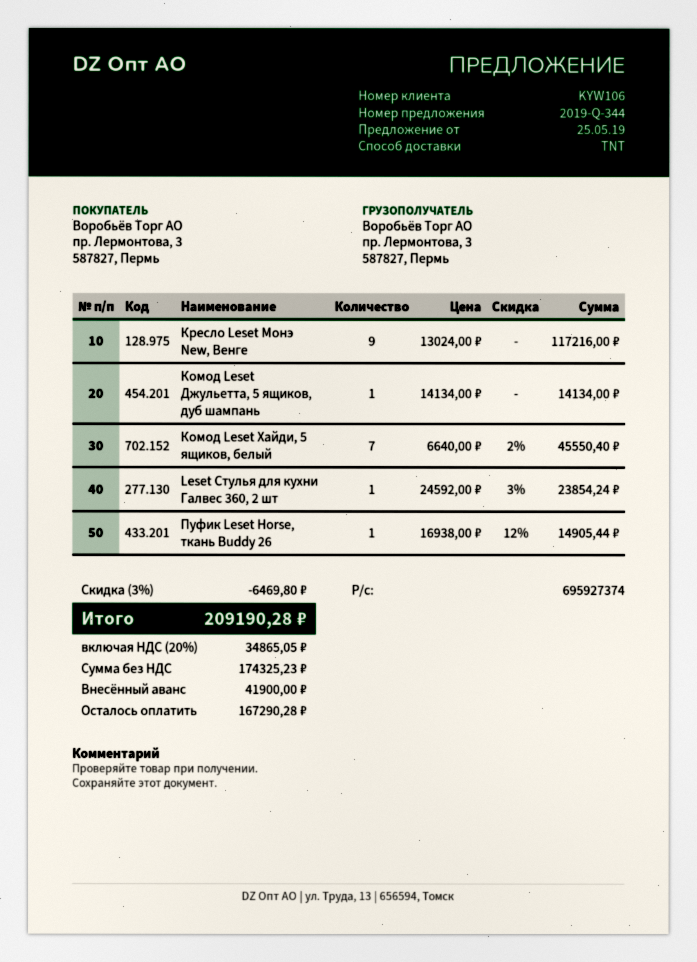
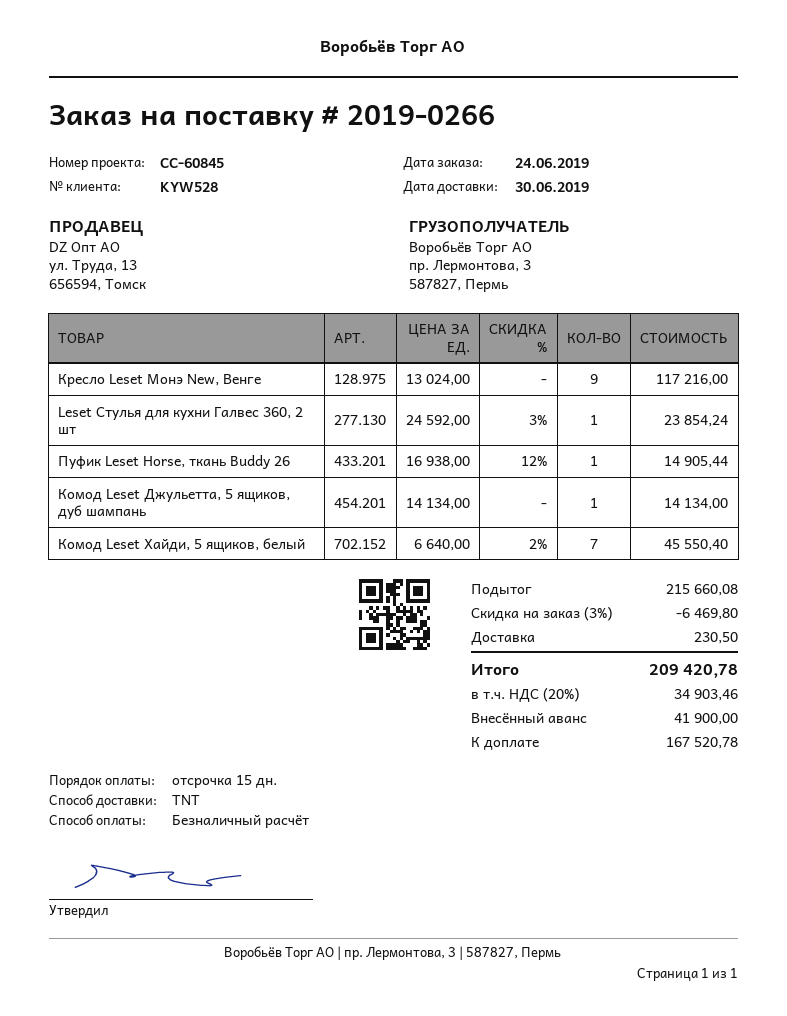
customer number: KYW106 -> KYW528
shipping: none -> 230.50
tax: 20% = 34865.05 -> 20% = 34903.46
total: 209190.28 -> 209420.78
balance: 167290.28 -> 167520.78

